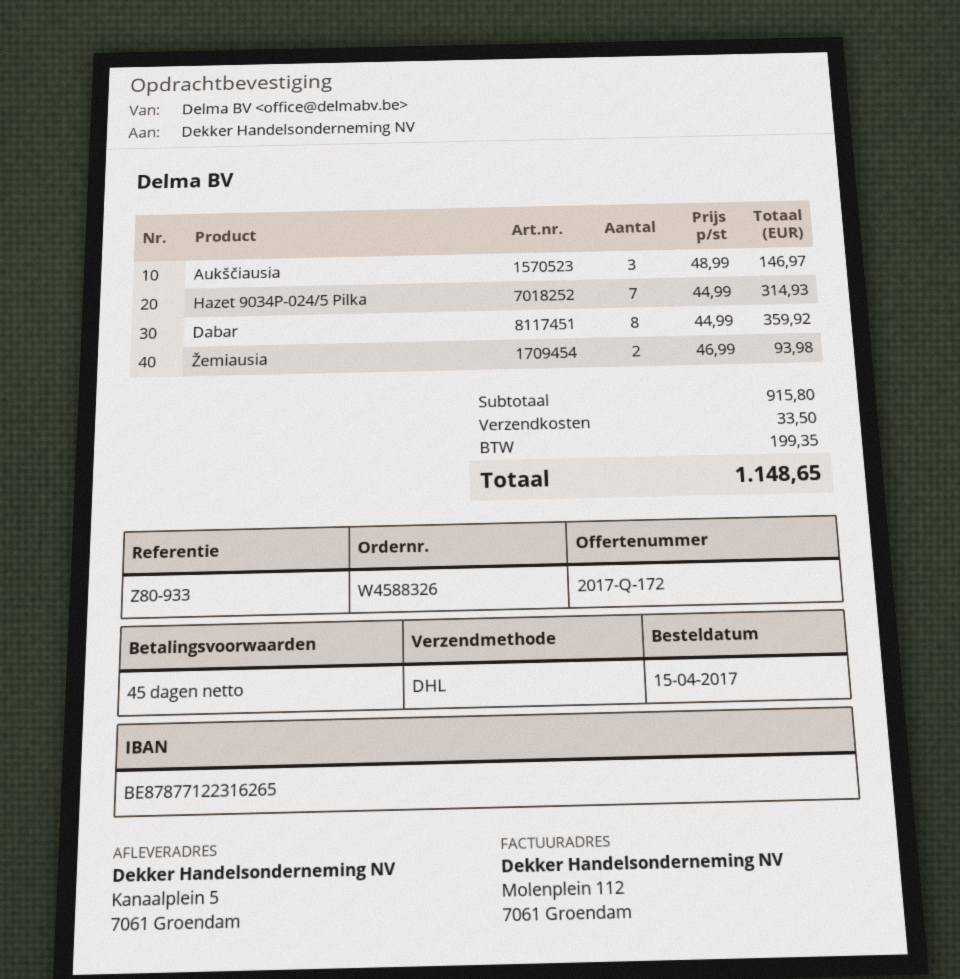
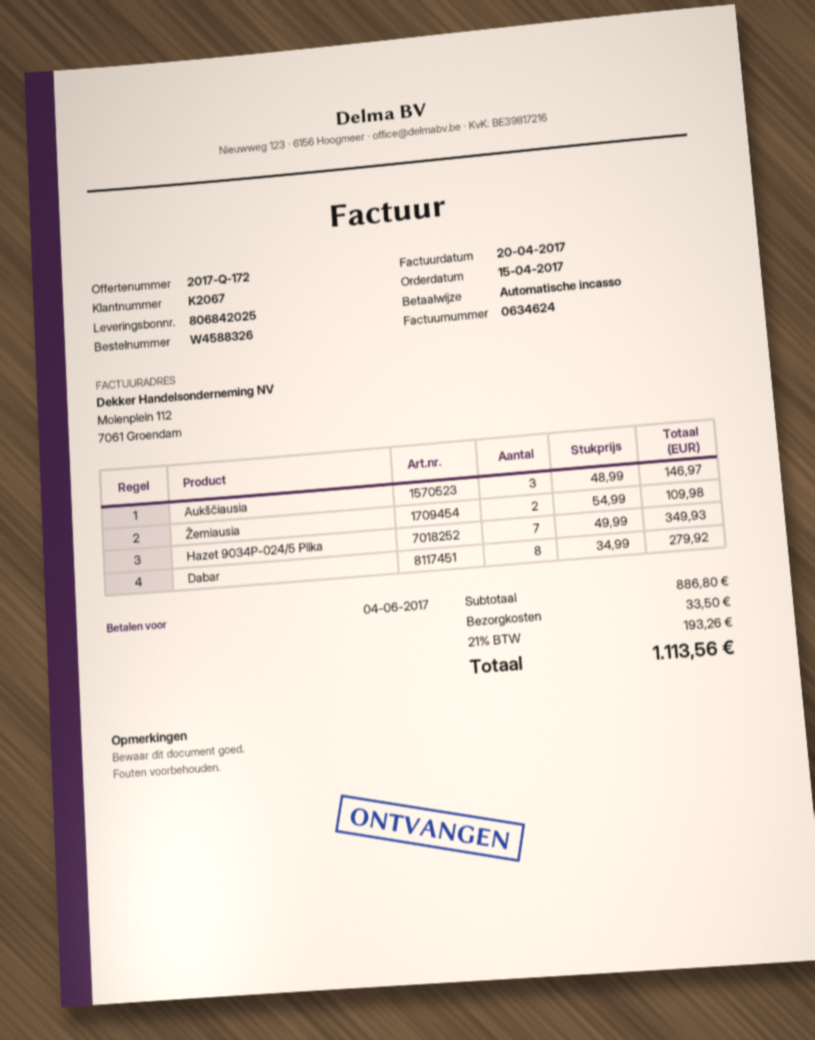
Hazet 9034P-024/5 Pilka: 7 x 44.99 = 314.93 -> 7 x 49.99 = 349.93
Dabar: 8 x 44.99 = 359.92 -> 8 x 34.99 = 279.92
Žemiausia: 2 x 46.99 = 93.98 -> 2 x 54.99 = 109.98
subtotal: 915.80 -> 886.80
tax: 199.35 -> 193.26
total: 1148.65 -> 1113.56

